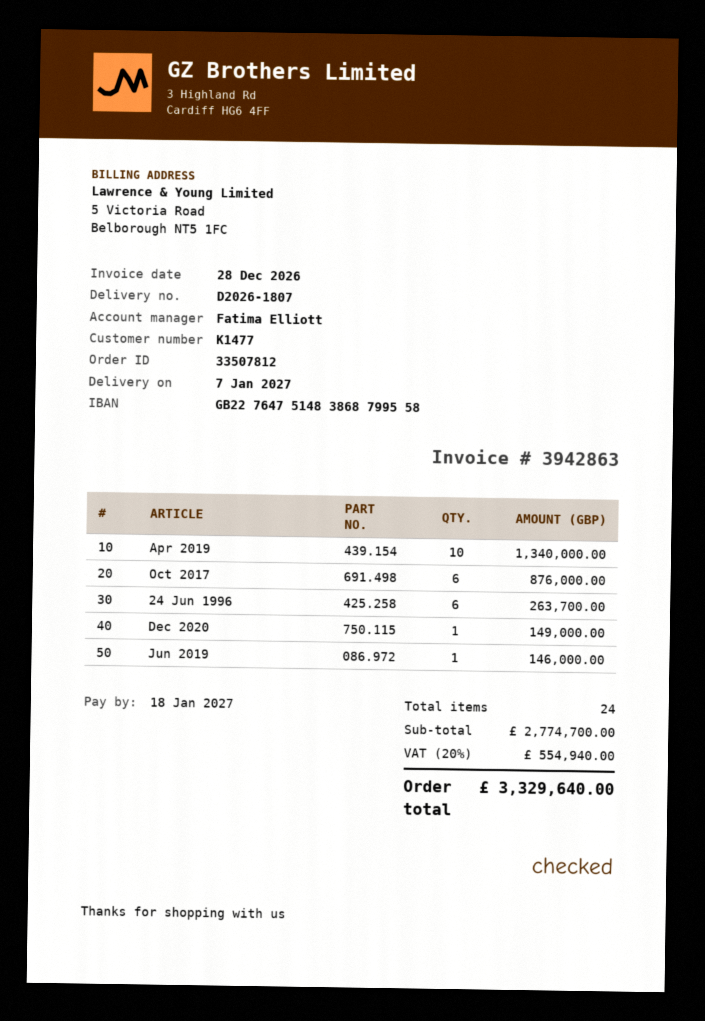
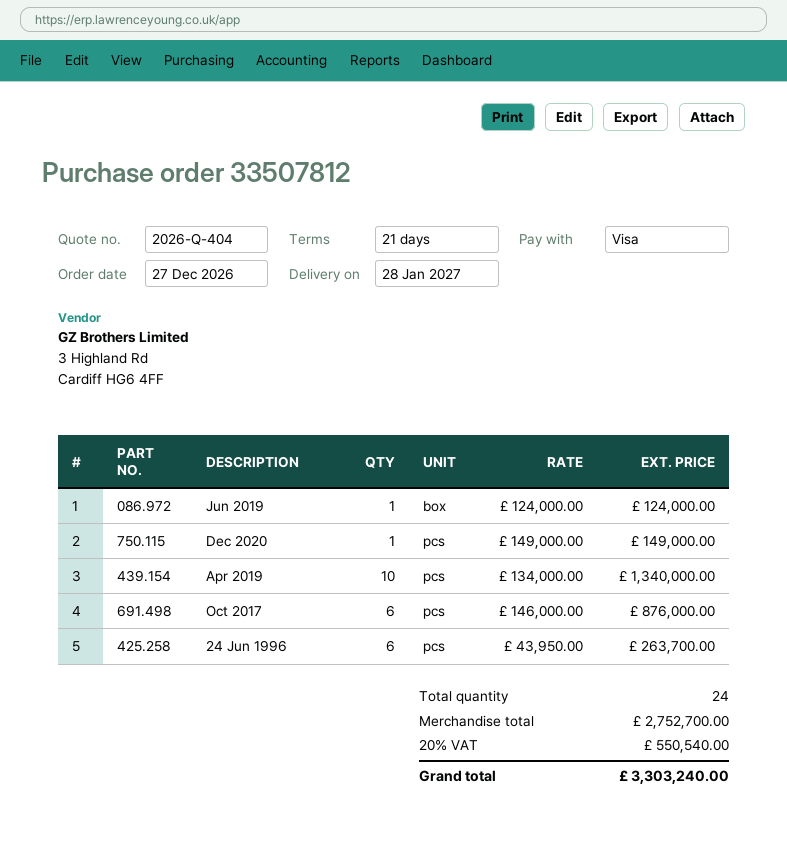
delivery date: 2027-01-07 -> 2027-01-28
Jun 2019: 1 for 146000.00 -> 1 for 124000.00
subtotal: 2774700.00 -> 2752700.00
tax: 20% = 554940.00 -> 20% = 550540.00
total: 3329640.00 -> 3303240.00

